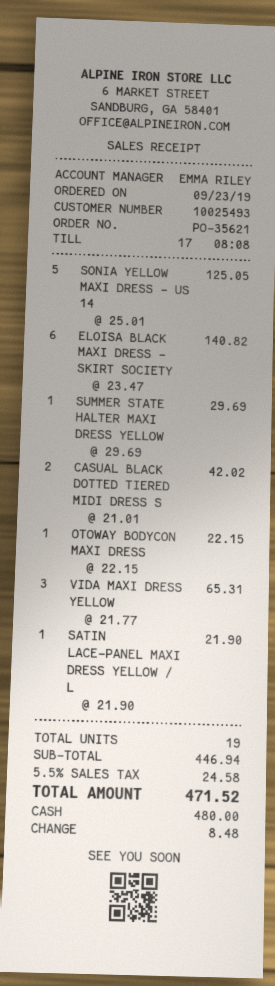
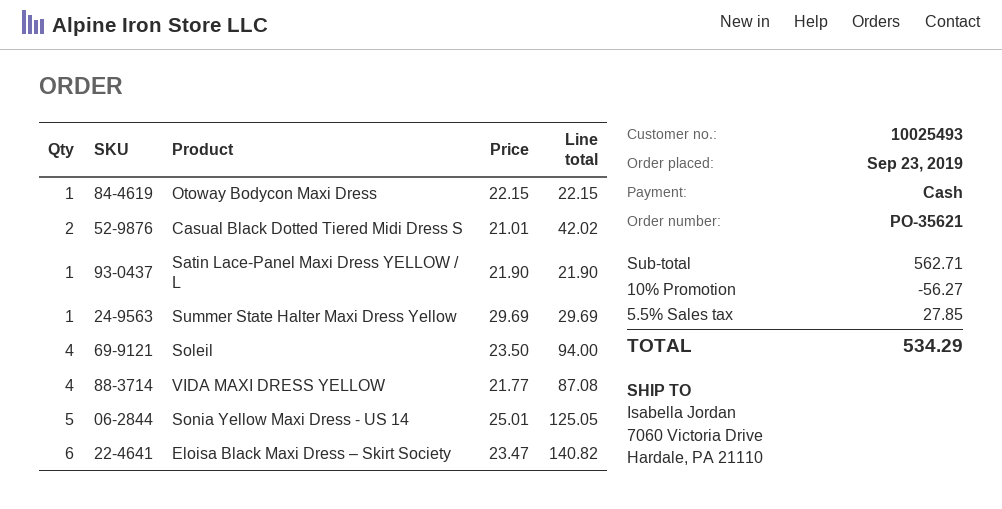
VIDA MAXI DRESS YELLOW: 3 x 21.77 = 65.31 -> 4 x 21.77 = 87.08
Soleil: none -> 4 x 23.50 = 94.00
subtotal: 446.94 -> 562.71
discount: none -> 10% = 56.27
tax: 5.5% = 24.58 -> 5.5% = 27.85
total: 471.52 -> 534.29

